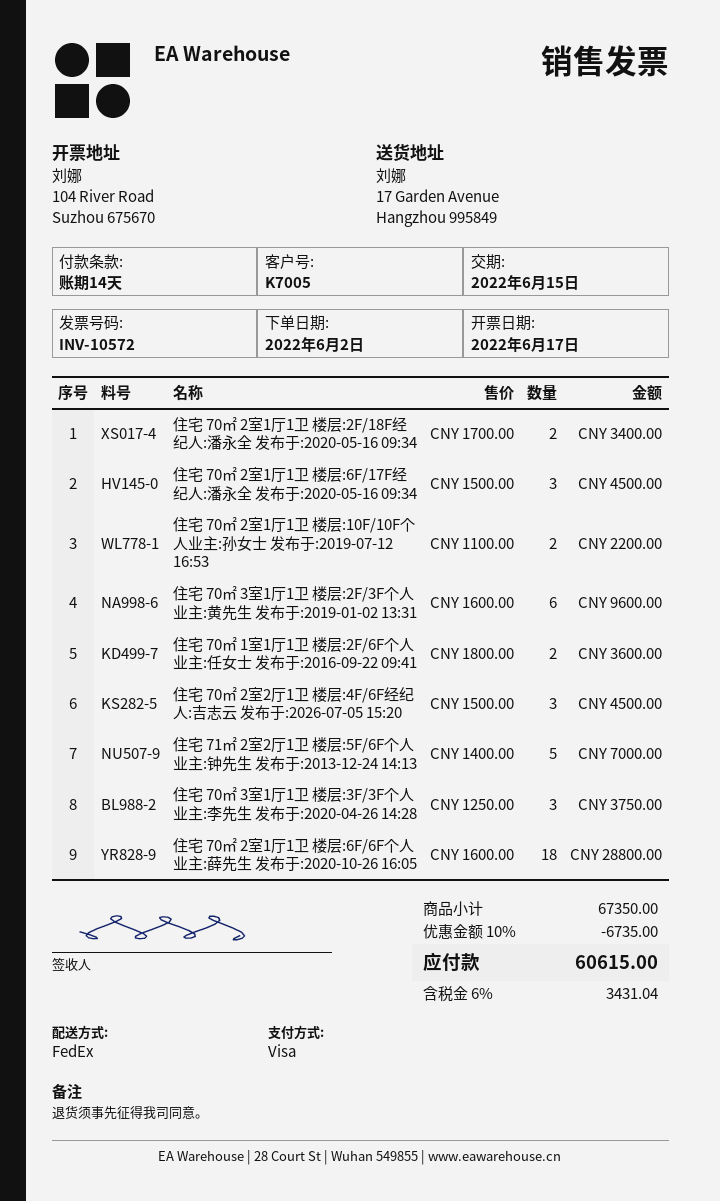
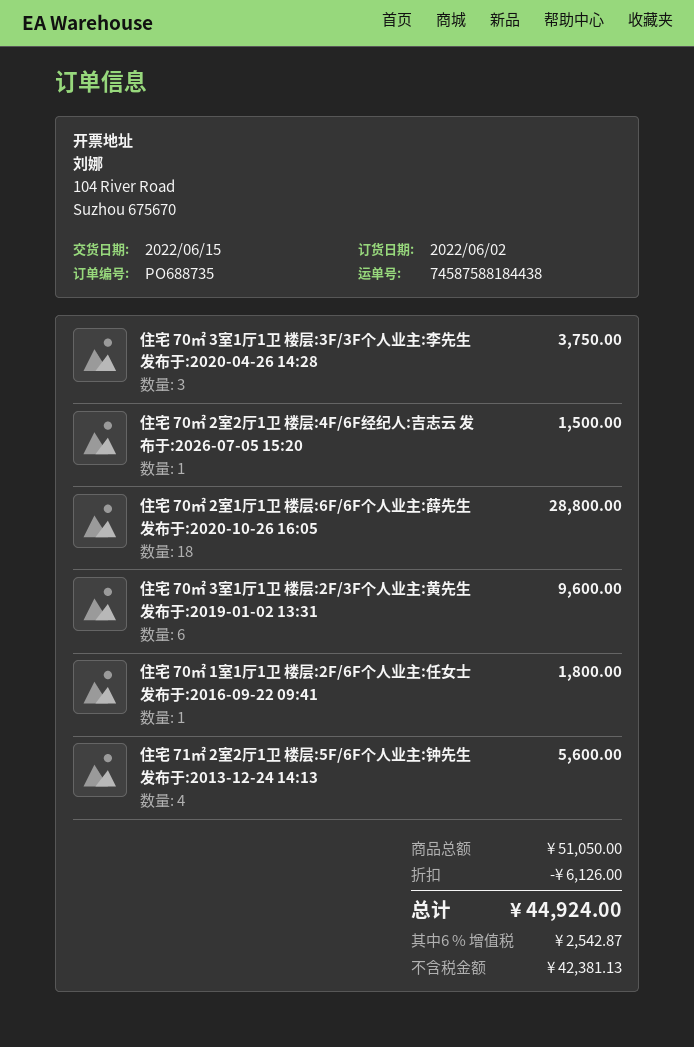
住宅 70㎡ 2室1厅1卫 楼层:2F/18F经纪人:潘永全 发布于:2020-05-16 09:34: 2 for 3400.00 -> none
住宅 70㎡ 2室1厅1卫 楼层:6F/17F经纪人:潘永全 发布于:2020-05-16 09:34: 3 for 4500.00 -> none
住宅 70㎡ 2室1厅1卫 楼层:10F/10F个人业主:孙女士 发布于:2019-07-12 16:53: 2 for 2200.00 -> none
住宅 70㎡ 1室1厅1卫 楼层:2F/6F个人业主:任女士 发布于:2016-09-22 09:41: 2 for 3600.00 -> 1 for 1800.00
住宅 70㎡ 2室2厅1卫 楼层:4F/6F经纪人:吉志云 发布于:2026-07-05 15:20: 3 for 4500.00 -> 1 for 1500.00
住宅 71㎡ 2室2厅1卫 楼层:5F/6F个人业主:钟先生 发布于:2013-12-24 14:13: 5 for 7000.00 -> 4 for 5600.00
subtotal: 67350.00 -> 51050.00
discount: 6735.00 -> 6126.00
tax: 6% = 3431.04 -> 6% = 2542.87
total: 60615.00 -> 44924.00

